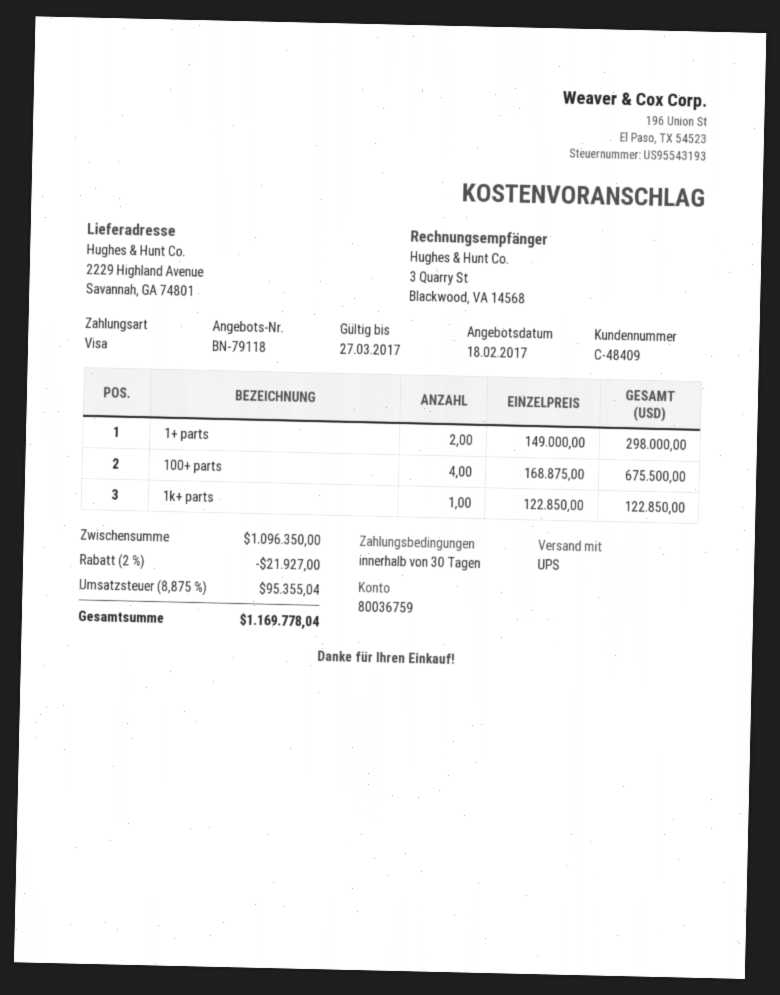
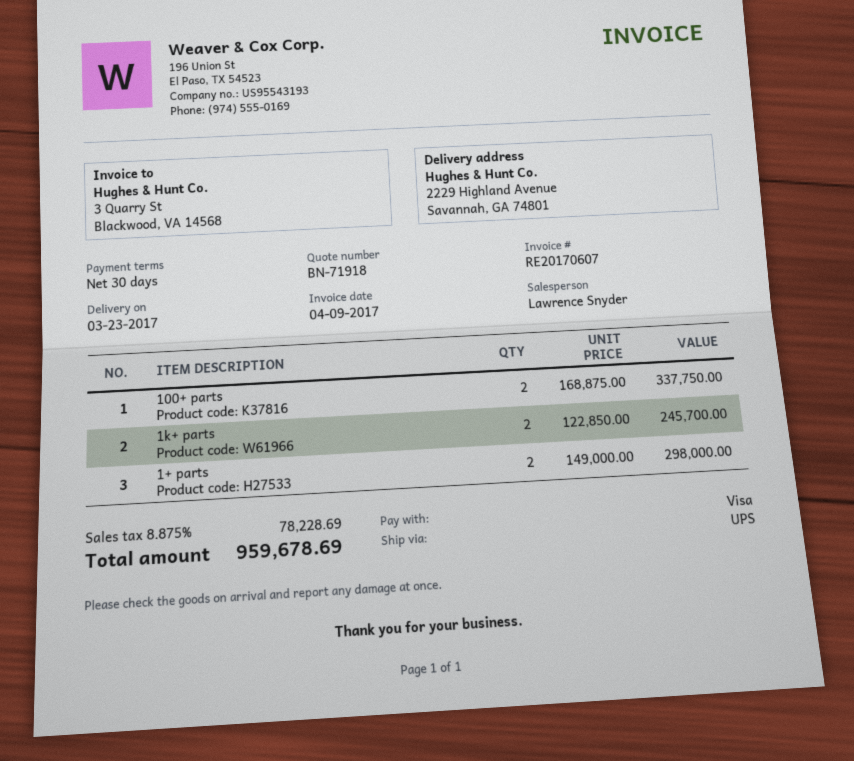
quote number: BN-79118 -> BN-71918
100+ parts: 4 x 168875.00 = 675500.00 -> 2 x 168875.00 = 337750.00
1k+ parts: 1 x 122850.00 = 122850.00 -> 2 x 122850.00 = 245700.00
discount: 2% = 21927.00 -> none
tax: 8.875% = 95355.04 -> 8.875% = 78228.69
total: 1169778.04 -> 959678.69

